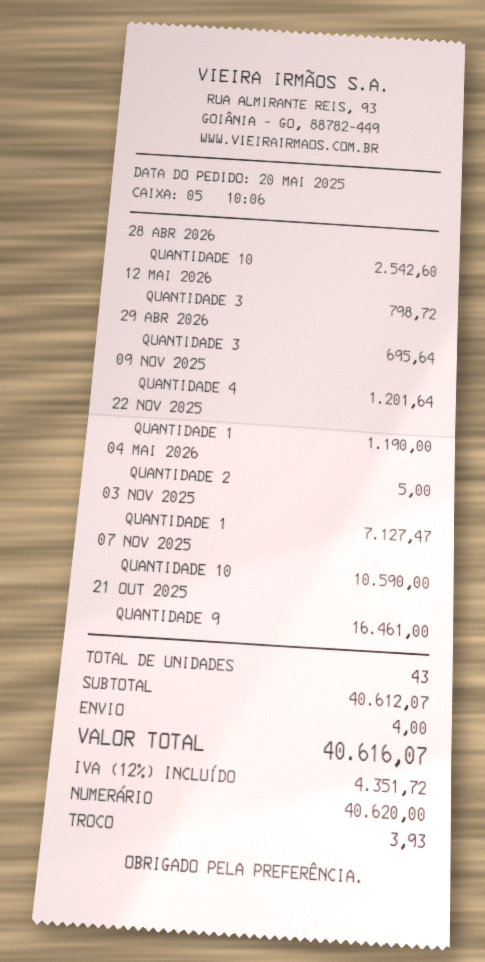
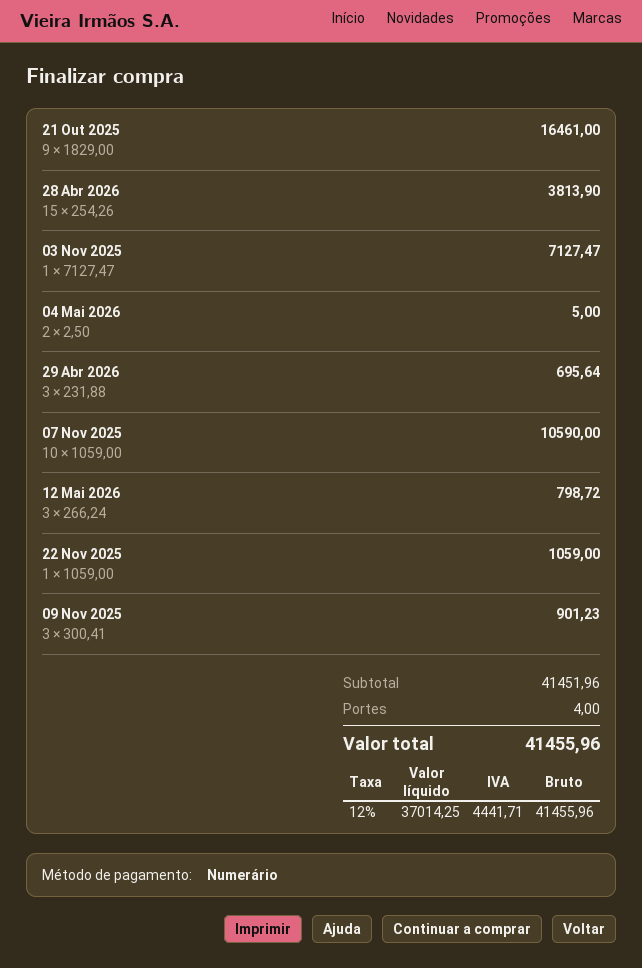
28 ABR 2026: 10 for 2542.60 -> 15 for 3813.90
09 NOV 2025: 4 for 1201.64 -> 3 for 901.23
22 NOV 2025: 1 for 1190.00 -> 1 for 1059.00
subtotal: 40612.07 -> 41451.96
tax: 12% = 4351.72 -> 12% = 4441.71
total: 40616.07 -> 41455.96

